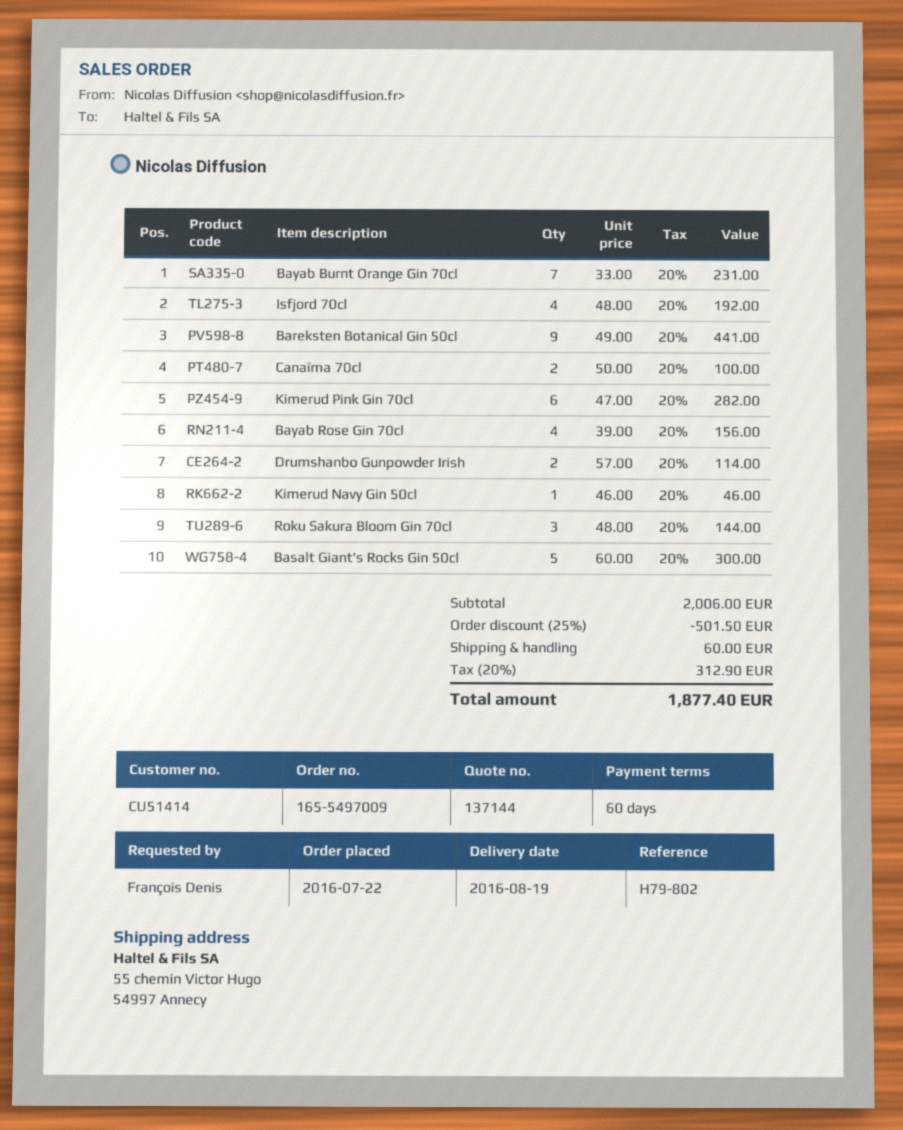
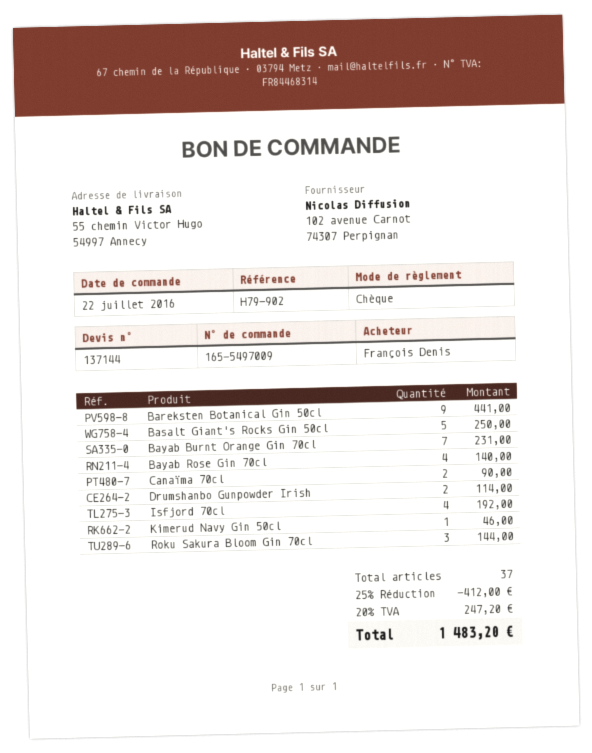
reference: H79-802 -> H79-902
Canaïma 70cl: 2 for 100.00 -> 2 for 90.00
Kimerud Pink Gin 70cl: 6 for 282.00 -> none
Bayab Rose Gin 70cl: 4 for 156.00 -> 4 for 140.00
Basalt Giant's Rocks Gin 50cl: 5 for 300.00 -> 5 for 250.00
discount: 25% = 501.50 -> 25% = 412.00
shipping: 60.00 -> none
tax: 20% = 312.90 -> 20% = 247.20
total: 1877.40 -> 1483.20

